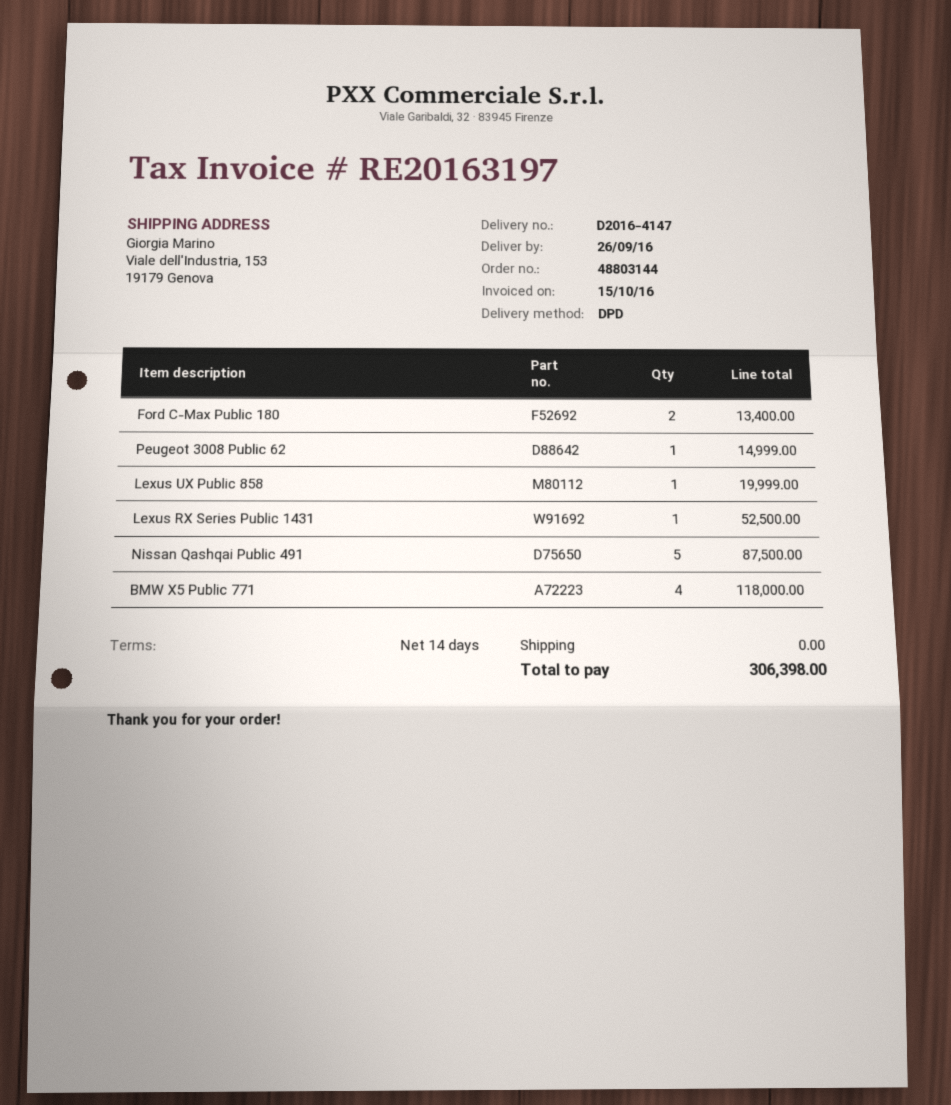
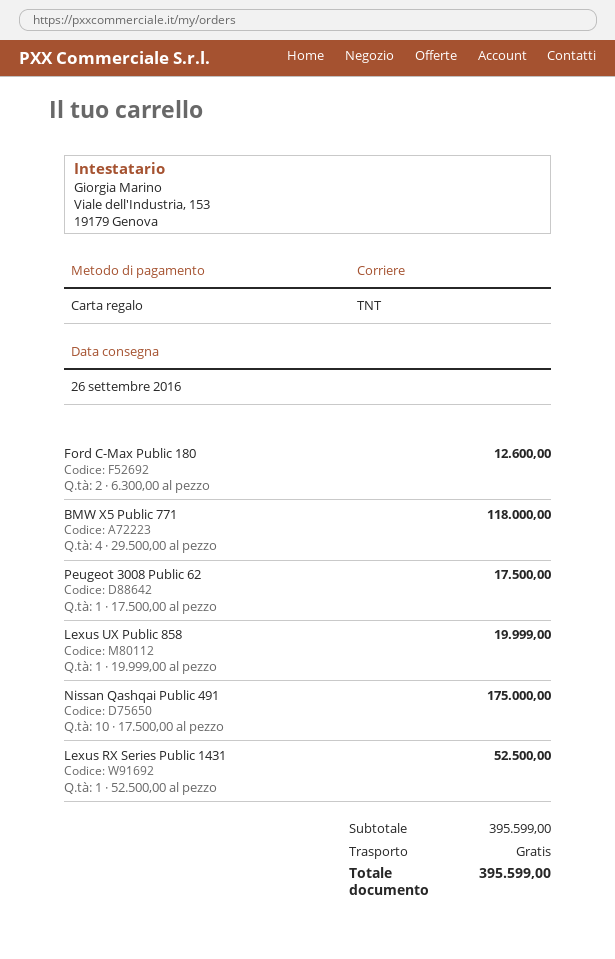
shipping method: DPD -> TNT
Ford C-Max Public 180: 2 for 13400.00 -> 2 for 12600.00
Peugeot 3008 Public 62: 1 for 14999.00 -> 1 for 17500.00
Nissan Qashqai Public 491: 5 for 87500.00 -> 10 for 175000.00
total: 306398.00 -> 395599.00

